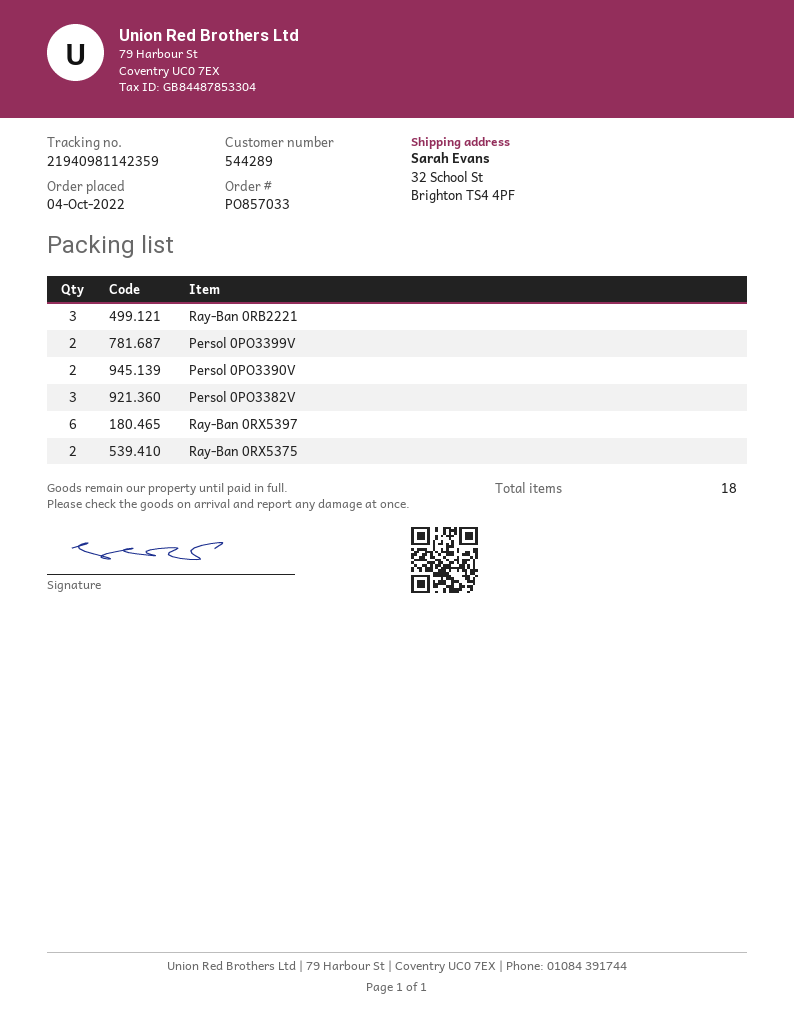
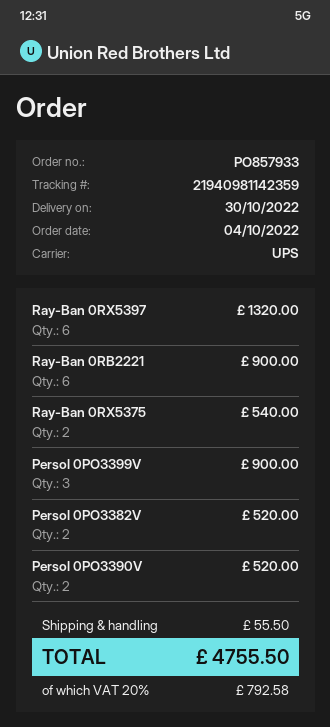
order number: PO857033 -> PO857933
Ray-Ban 0RB2221: 3 -> 6
Persol 0PO3399V: 2 -> 3
Persol 0PO3382V: 3 -> 2

